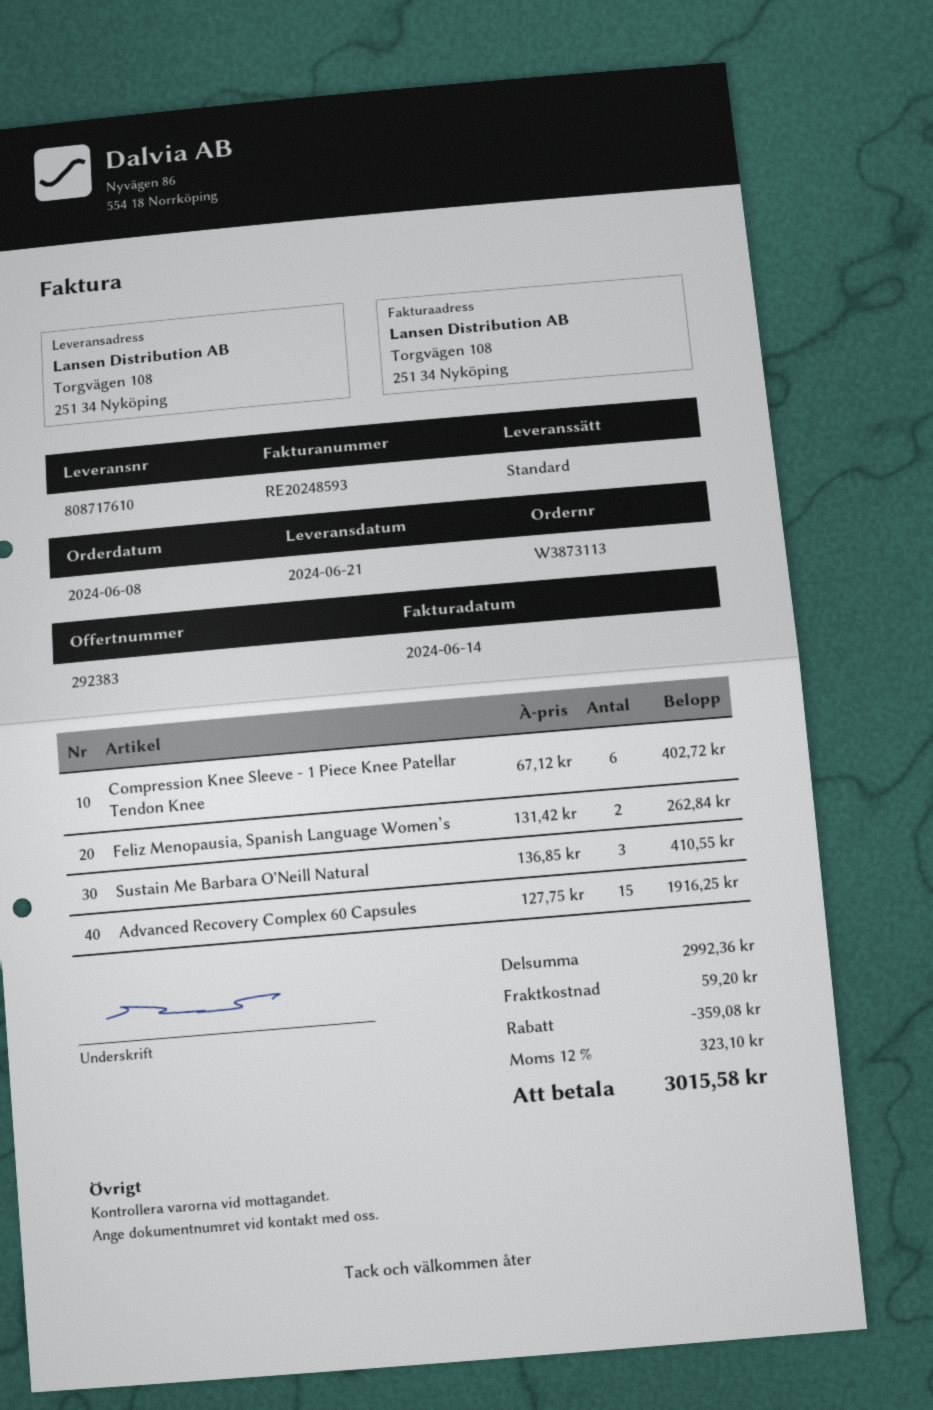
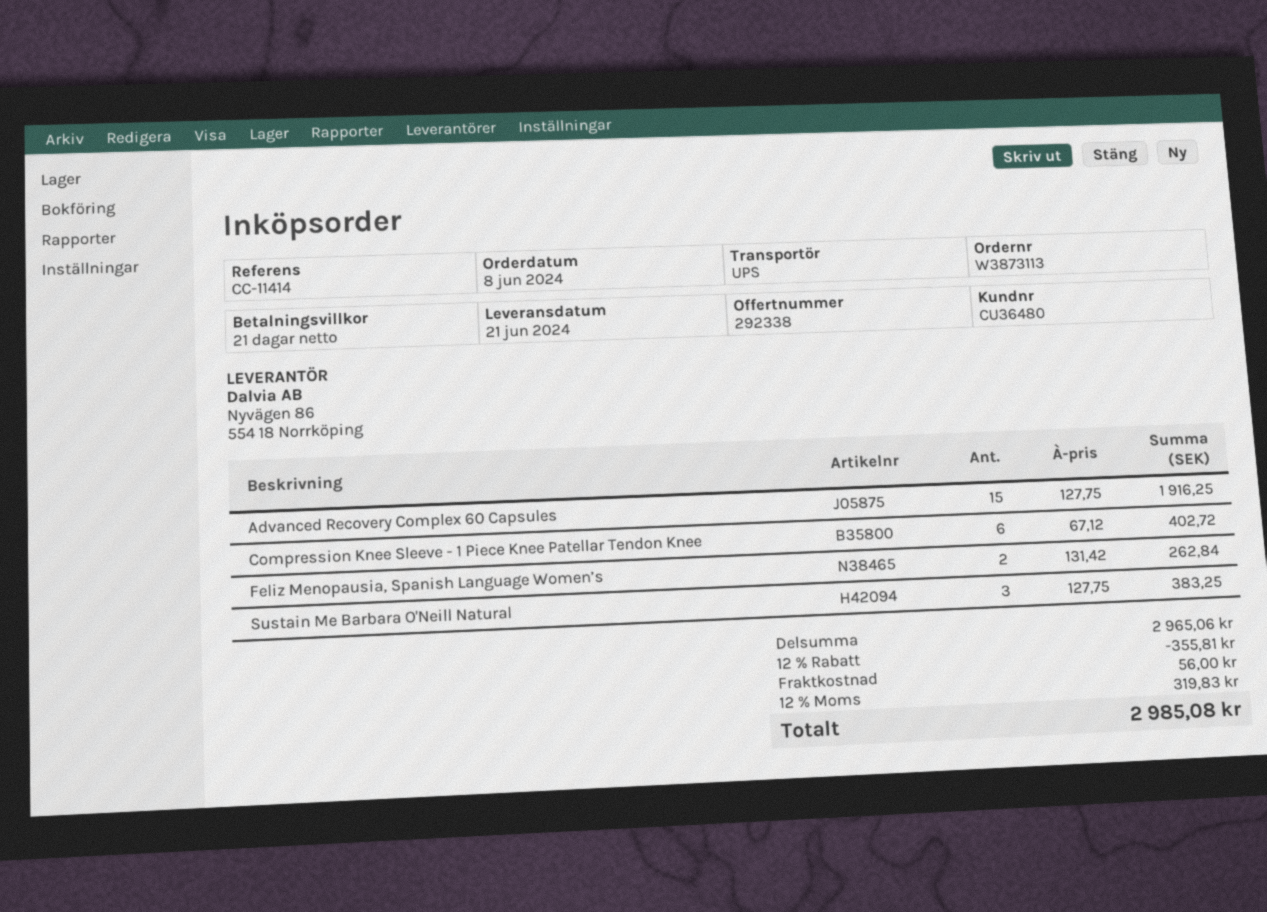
quote number: 292383 -> 292338
shipping method: standard -> UPS
Sustain Me Barbara O'Neill Natural: 3 x 136.85 = 410.55 -> 3 x 127.75 = 383.25
subtotal: 2992.36 -> 2965.06
discount: 359.08 -> 355.81
shipping: 59.20 -> 56.00
tax: 12% = 323.10 -> 12% = 319.83
total: 3015.58 -> 2985.08

